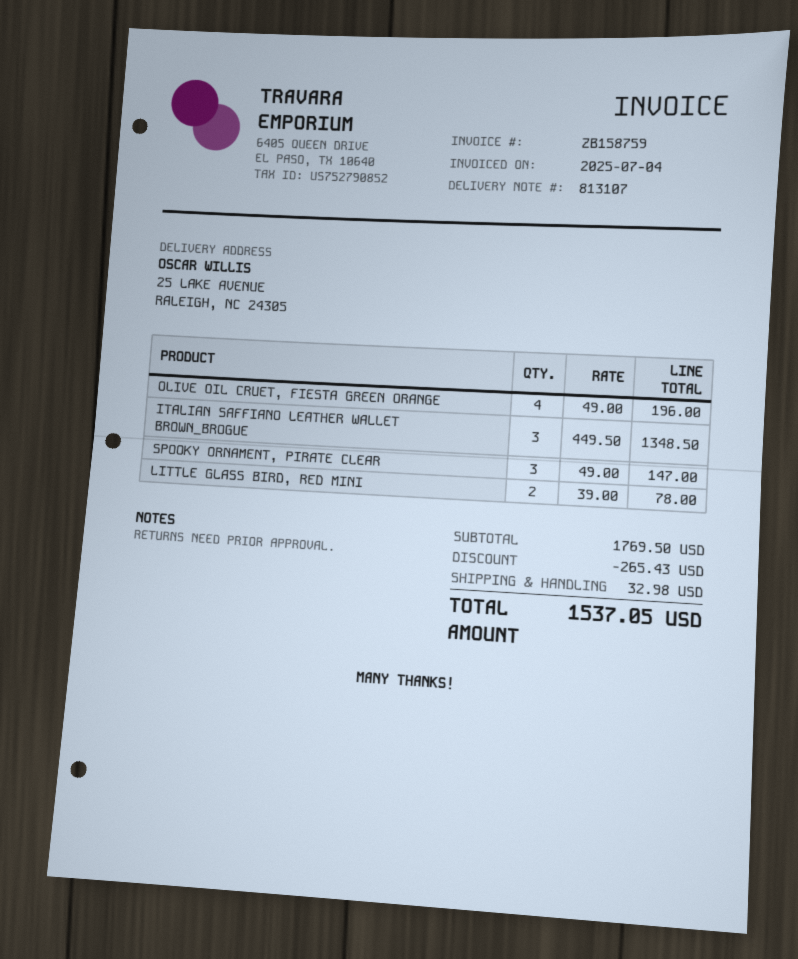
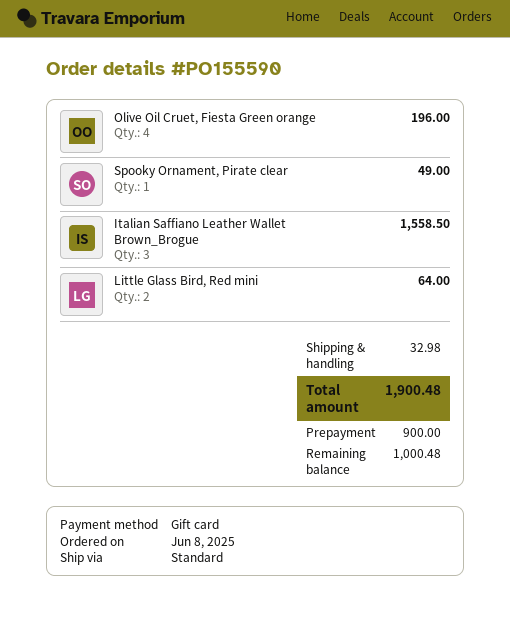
ITALIAN SAFFIANO LEATHER WALLET BROWN_BROGUE: 3 for 1348.50 -> 3 for 1558.50
SPOOKY ORNAMENT, PIRATE CLEAR: 3 for 147.00 -> 1 for 49.00
LITTLE GLASS BIRD, RED MINI: 2 for 78.00 -> 2 for 64.00
discount: 265.43 -> none
total: 1537.05 -> 1900.48

